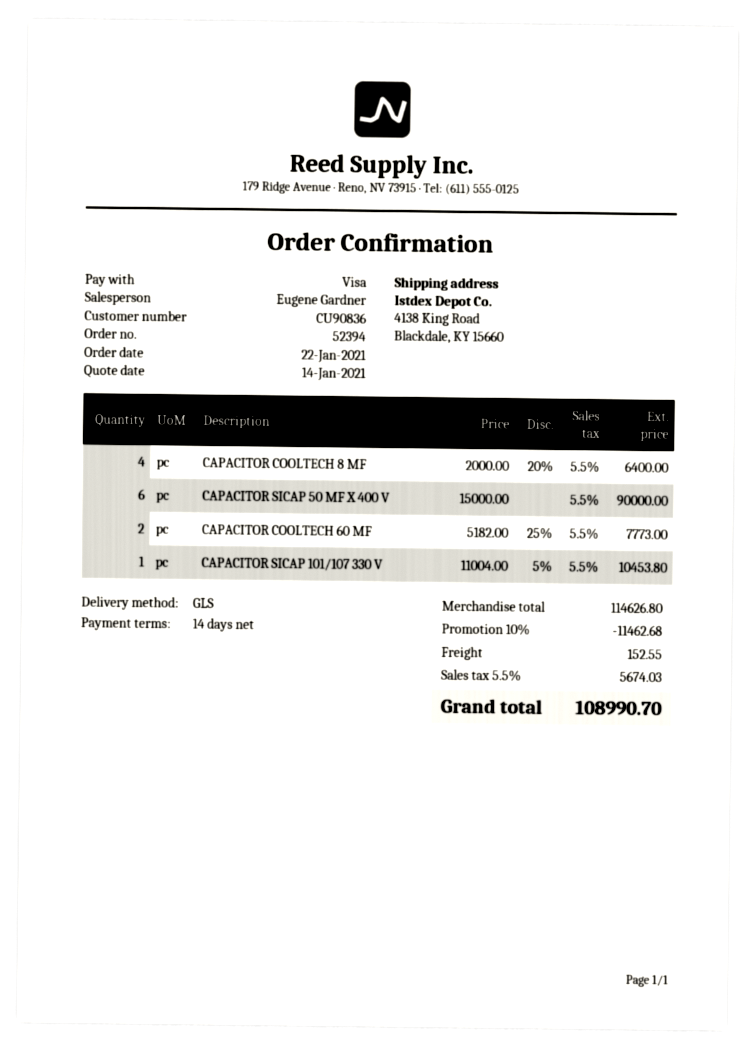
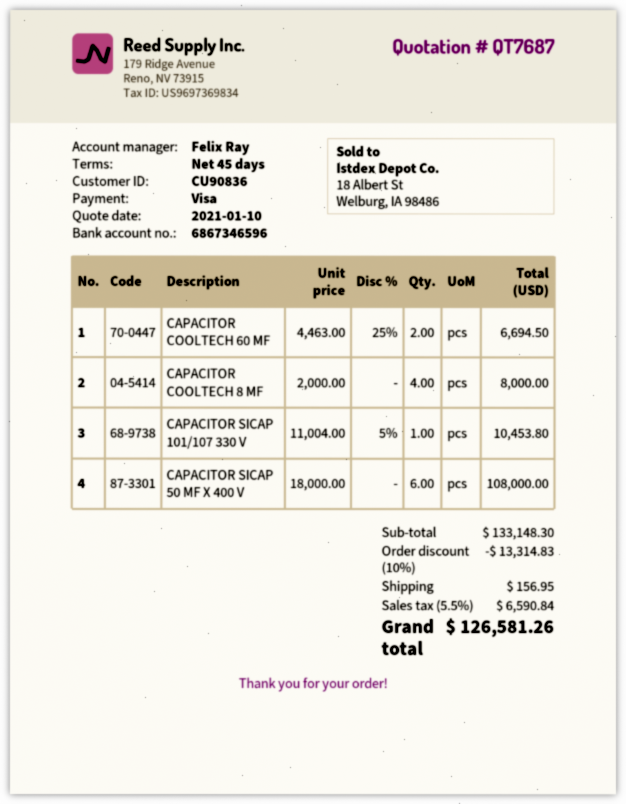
quote date: 2021-01-14 -> 2021-01-10
payment terms: 14 days -> 45 days
sales rep: Eugene Gardner -> Felix Ray
CAPACITOR COOLTECH 8 MF: 4 x 2000.00 - 20% = 6400.00 -> 4 x 2000.00 = 8000.00
CAPACITOR SICAP 50 MF X 400 V: 6 x 15000.00 = 90000.00 -> 6 x 18000.00 = 108000.00
CAPACITOR COOLTECH 60 MF: 2 x 5182.00 - 25% = 7773.00 -> 2 x 4463.00 - 25% = 6694.50
subtotal: 114626.80 -> 133148.30
discount: 10% = 11462.68 -> 10% = 13314.83
shipping: 152.55 -> 156.95
tax: 5.5% = 5674.03 -> 5.5% = 6590.84
total: 108990.70 -> 126581.26

